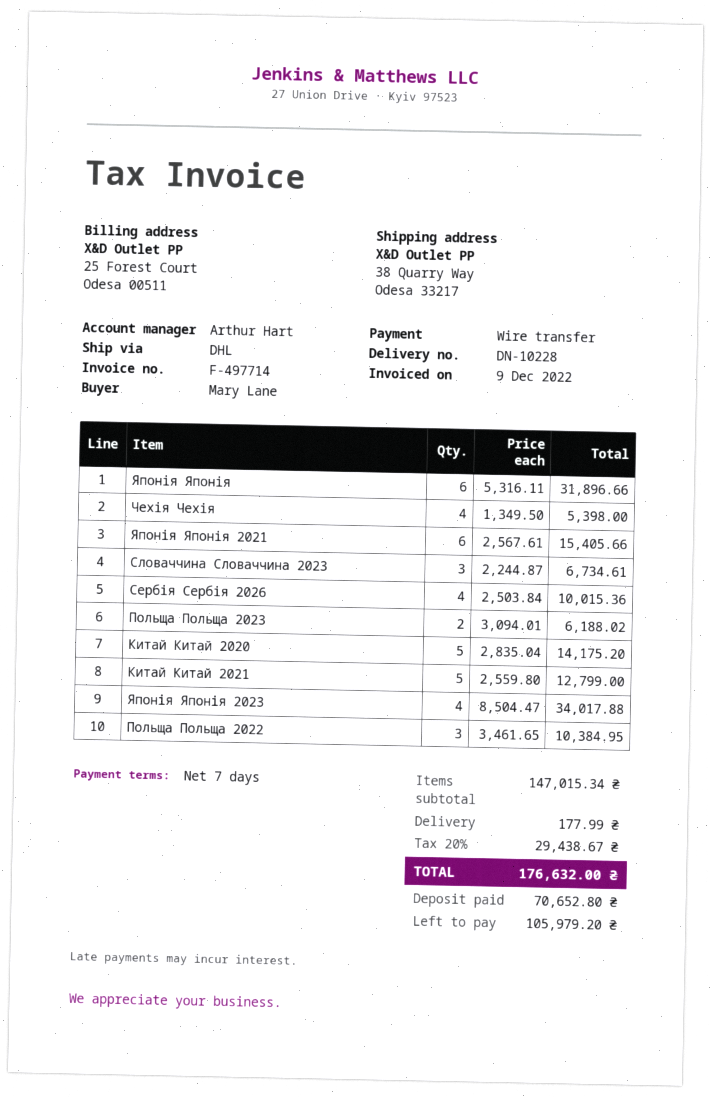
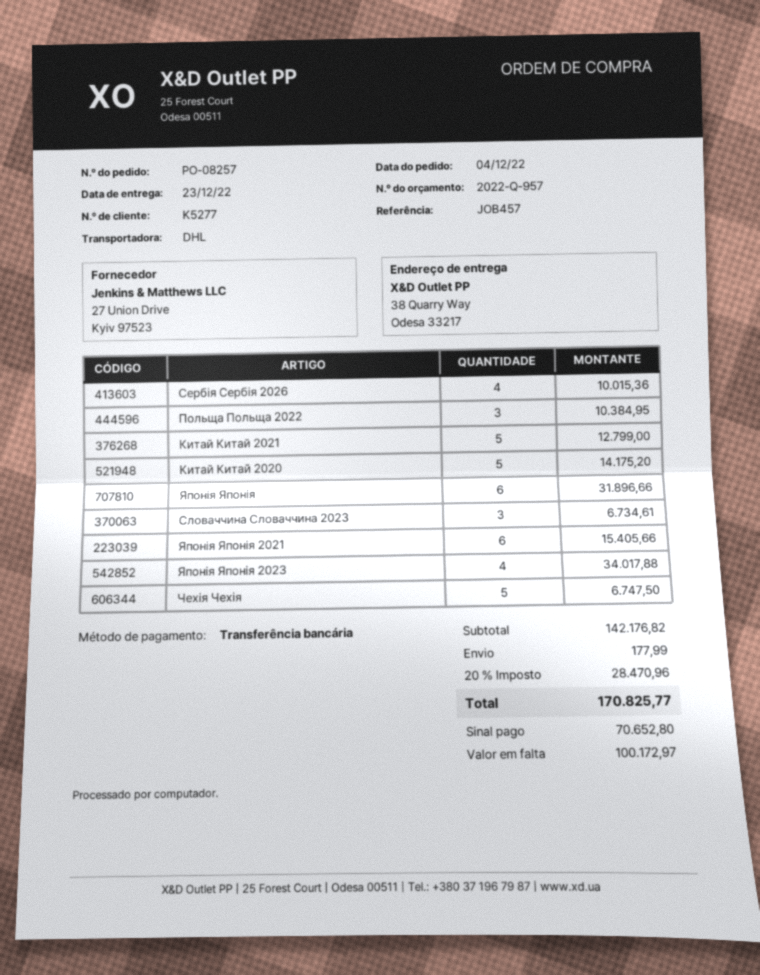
Чехія Чехія: 4 for 5398.00 -> 5 for 6747.50
Польща Польща 2023: 2 for 6188.02 -> none
subtotal: 147015.34 -> 142176.82
tax: 20% = 29438.67 -> 20% = 28470.96
total: 176632.00 -> 170825.77
balance: 105979.20 -> 100172.97

